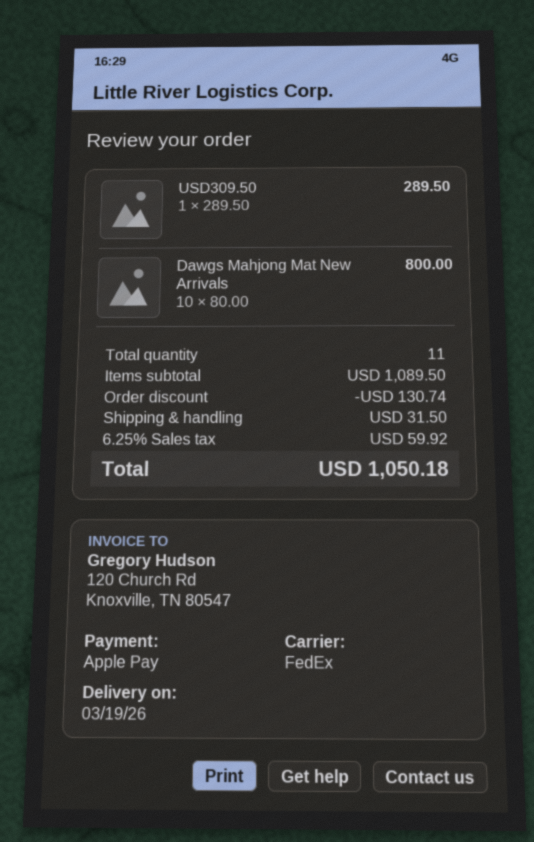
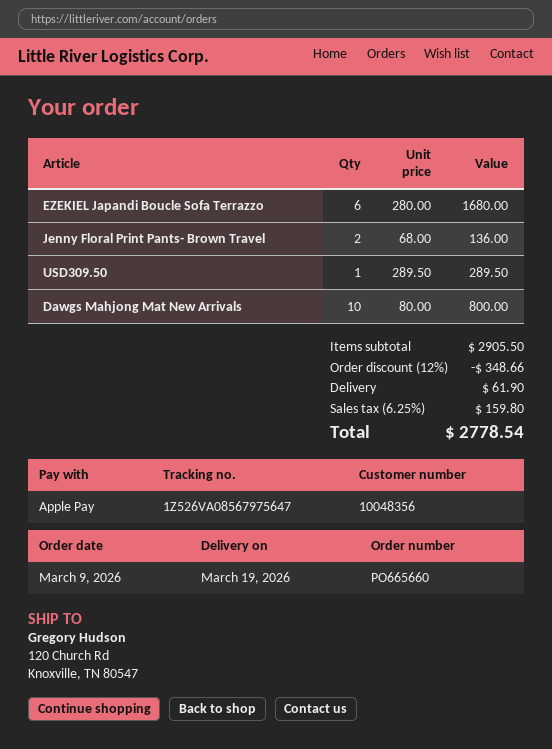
EZEKIEL Japandi Boucle Sofa Terrazzo: none -> 6 x 280.00 = 1680.00
Jenny Floral Print Pants- Brown Travel: none -> 2 x 68.00 = 136.00
subtotal: 1089.50 -> 2905.50
discount: 130.74 -> 348.66
shipping: 31.50 -> 61.90
tax: 6.25% = 59.92 -> 6.25% = 159.80
total: 1050.18 -> 2778.54

